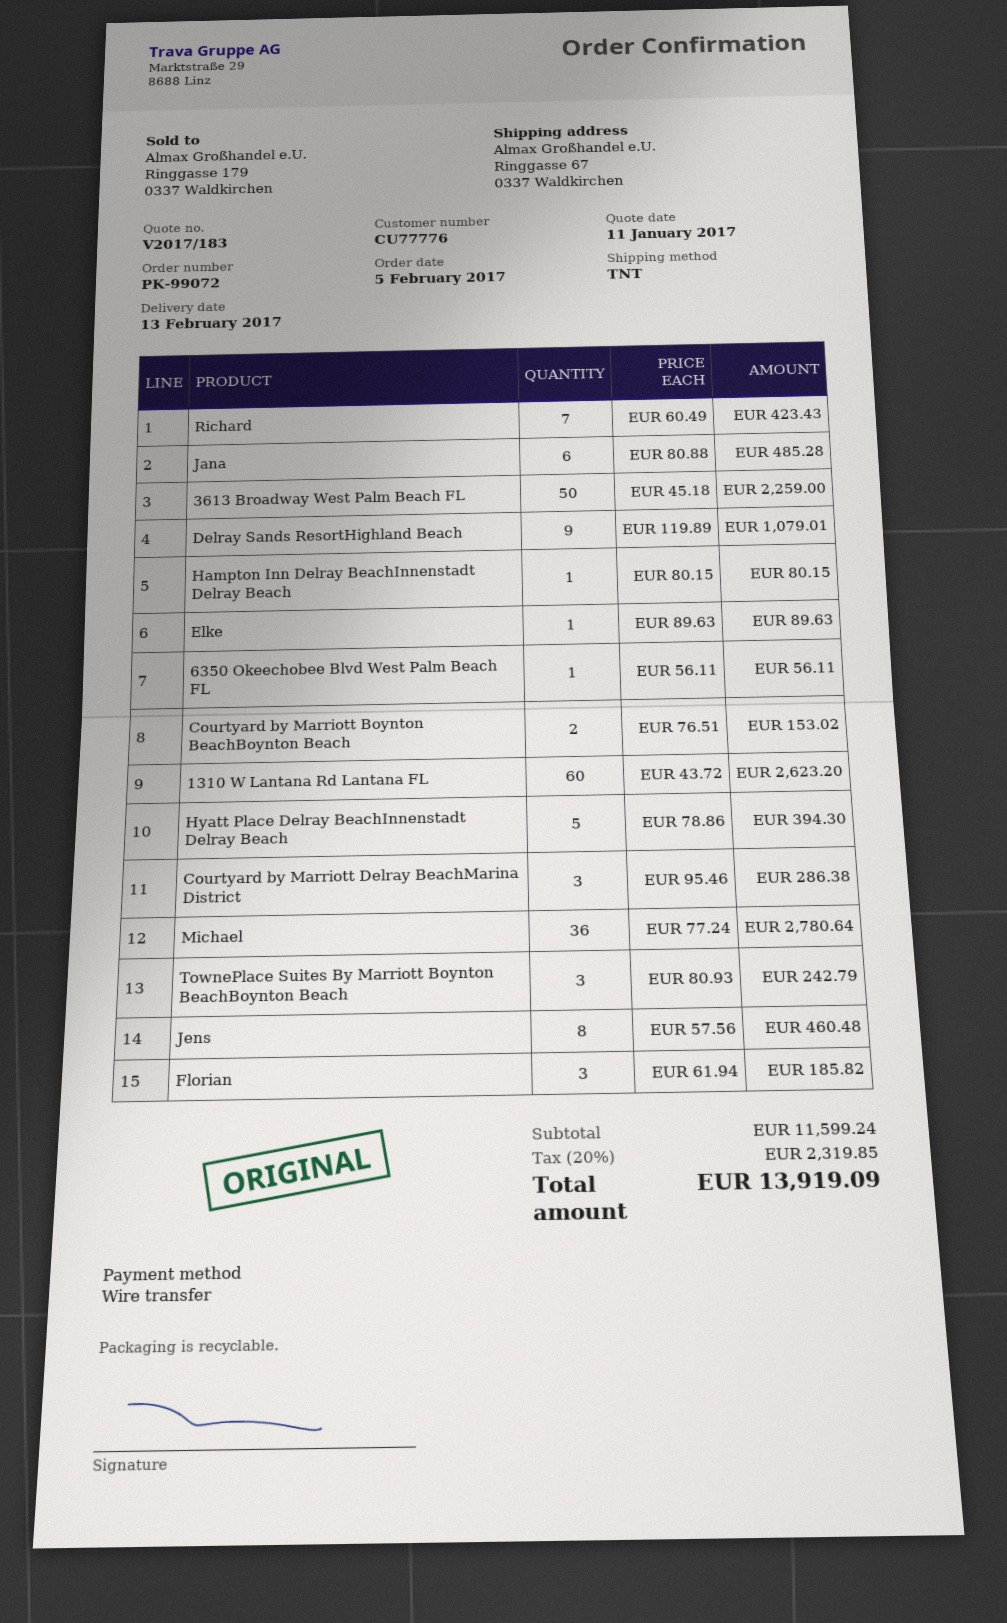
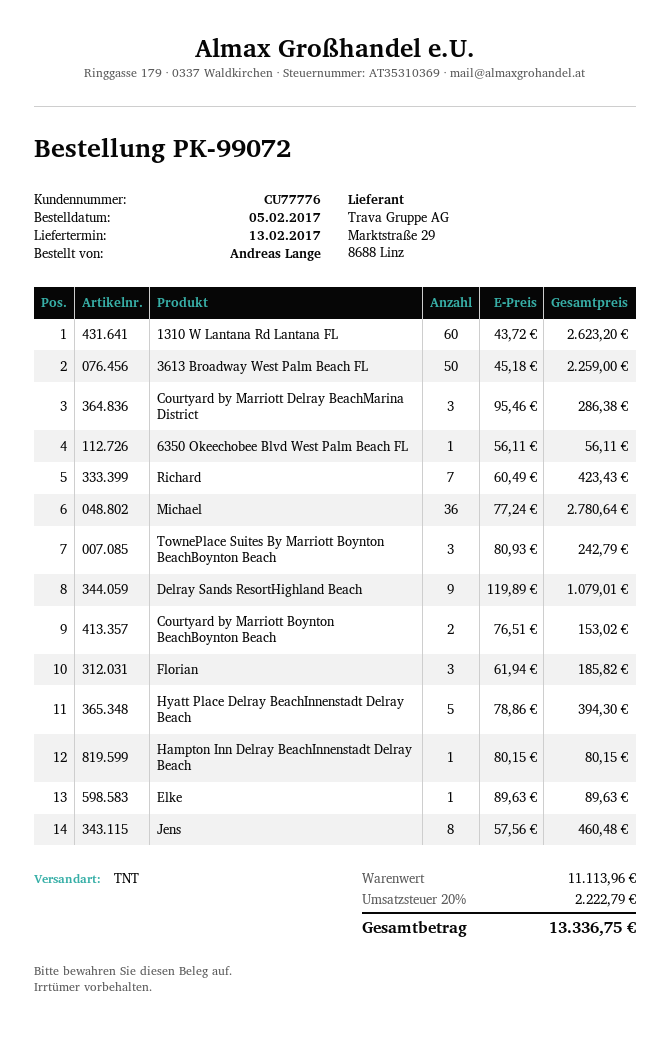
Jana: 6 x 80.88 = 485.28 -> none
subtotal: 11599.24 -> 11113.96
tax: 20% = 2319.85 -> 20% = 2222.79
total: 13919.09 -> 13336.75

